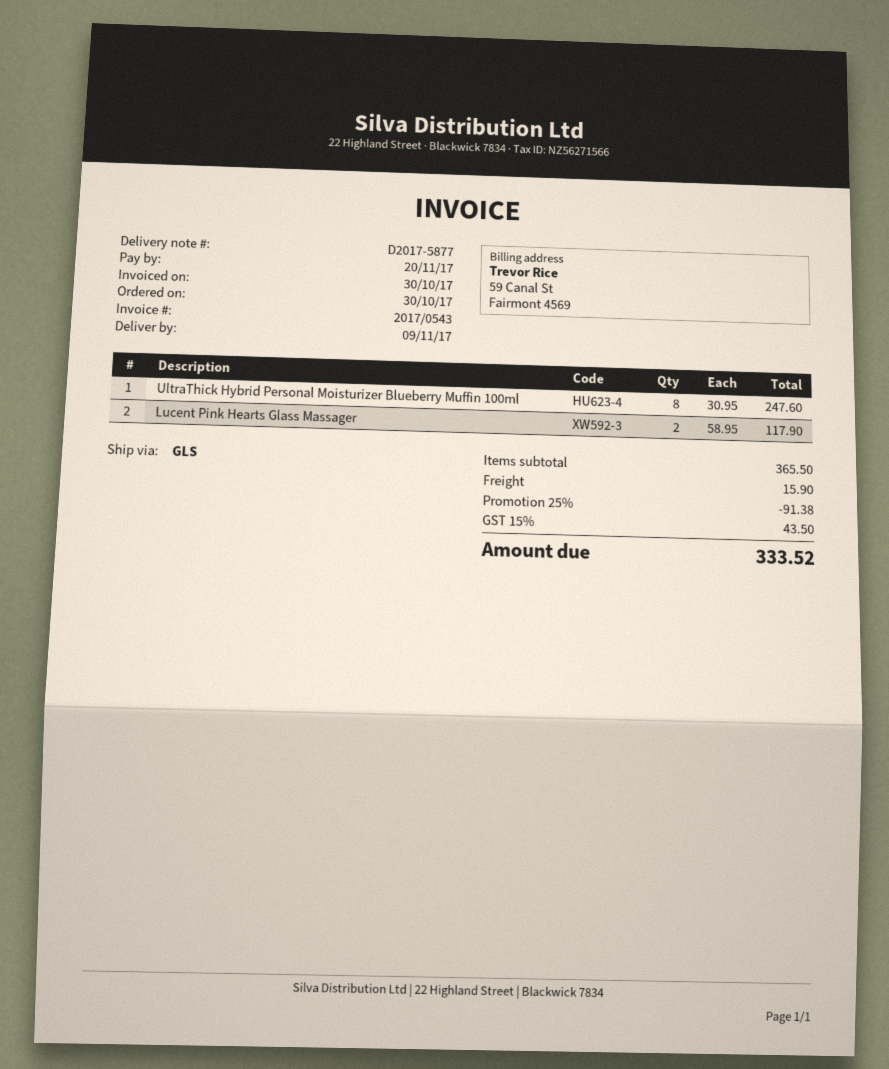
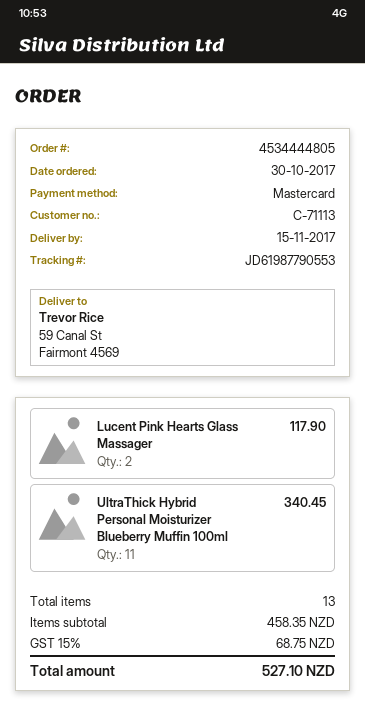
delivery date: 2017-11-09 -> 2017-11-15
UltraThick Hybrid Personal Moisturizer Blueberry Muffin 100ml: 8 for 247.60 -> 11 for 340.45
subtotal: 365.50 -> 458.35
discount: 25% = 91.38 -> none
shipping: 15.90 -> none
tax: 15% = 43.50 -> 15% = 68.75
total: 333.52 -> 527.10

